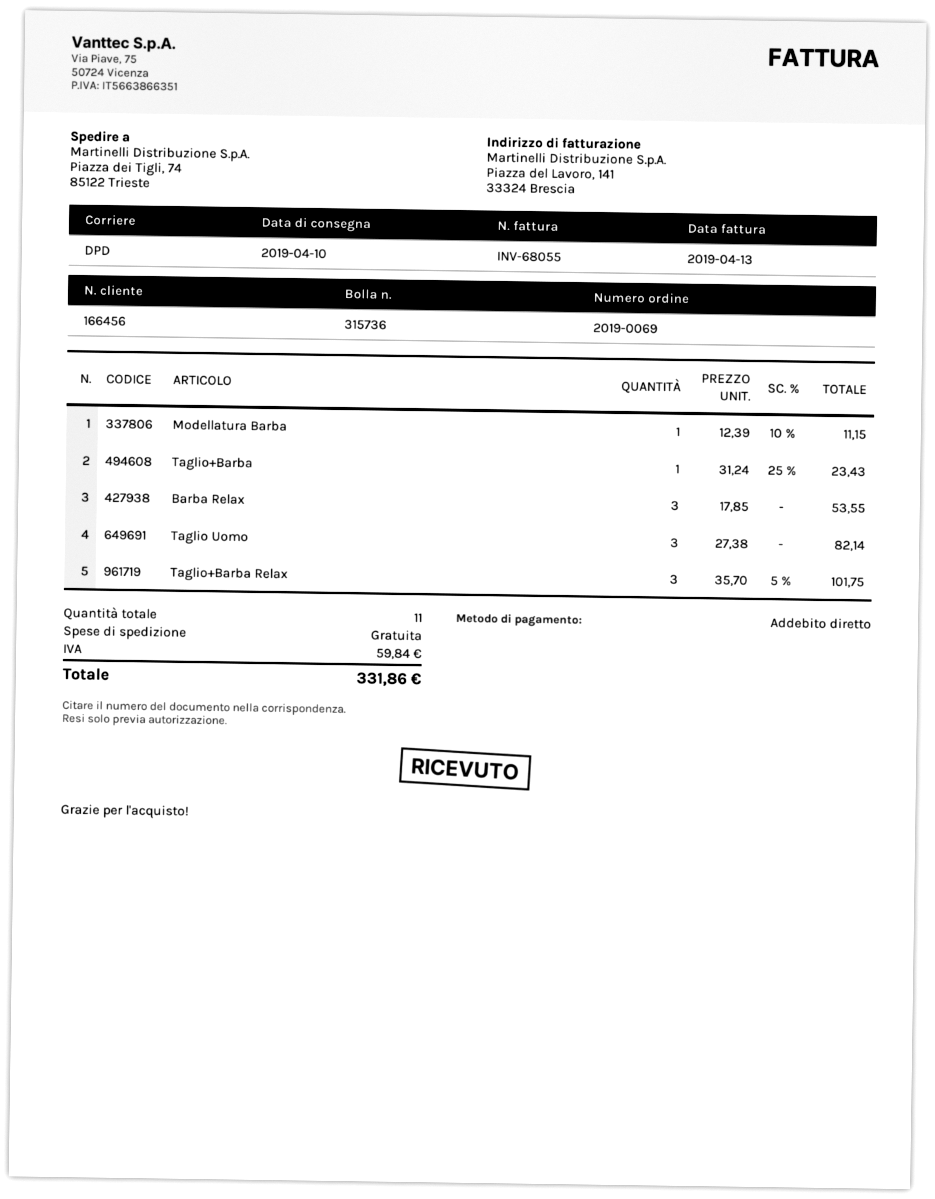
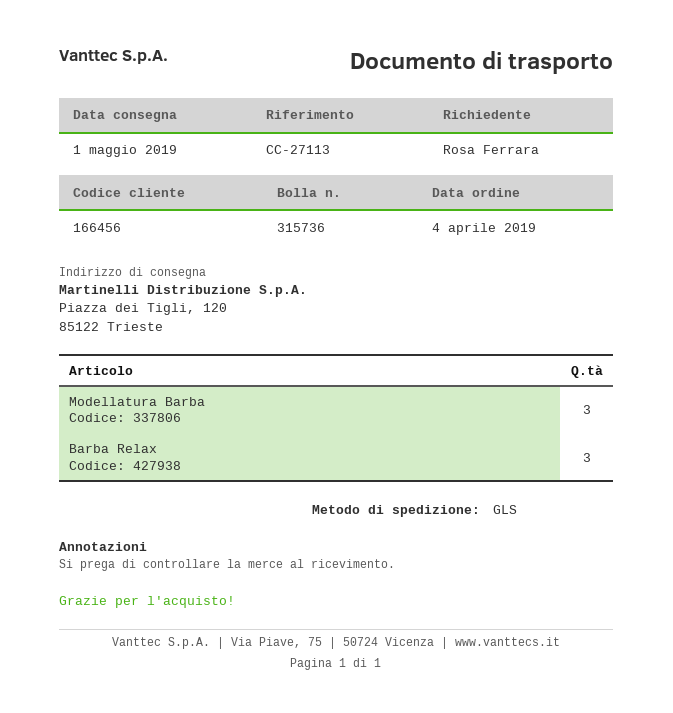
delivery date: 2019-04-10 -> 2019-05-01
shipping method: DPD -> GLS
ship to: Piazza dei Tigli, 74, 85122 Trieste -> Piazza dei Tigli, 120, 85122 Trieste
Modellatura Barba: 1 -> 3
Taglio+Barba: 1 -> none
Taglio Uomo: 3 -> none
Taglio+Barba Relax: 3 -> none

